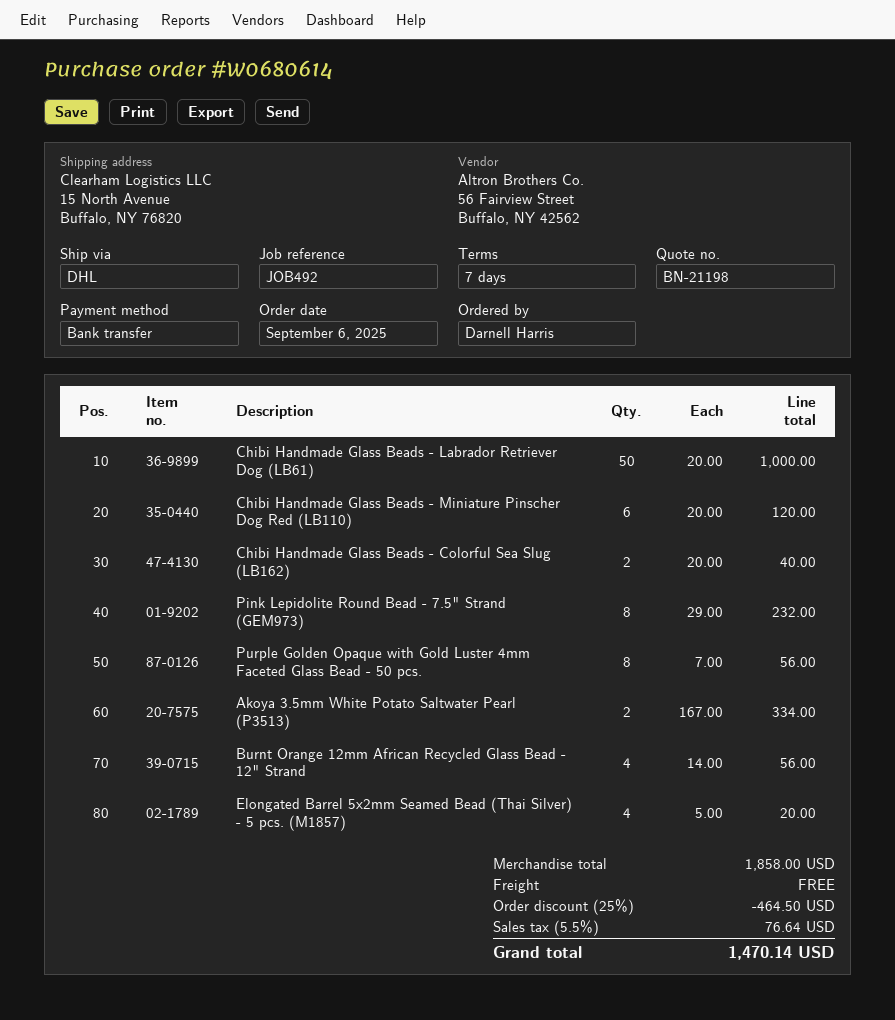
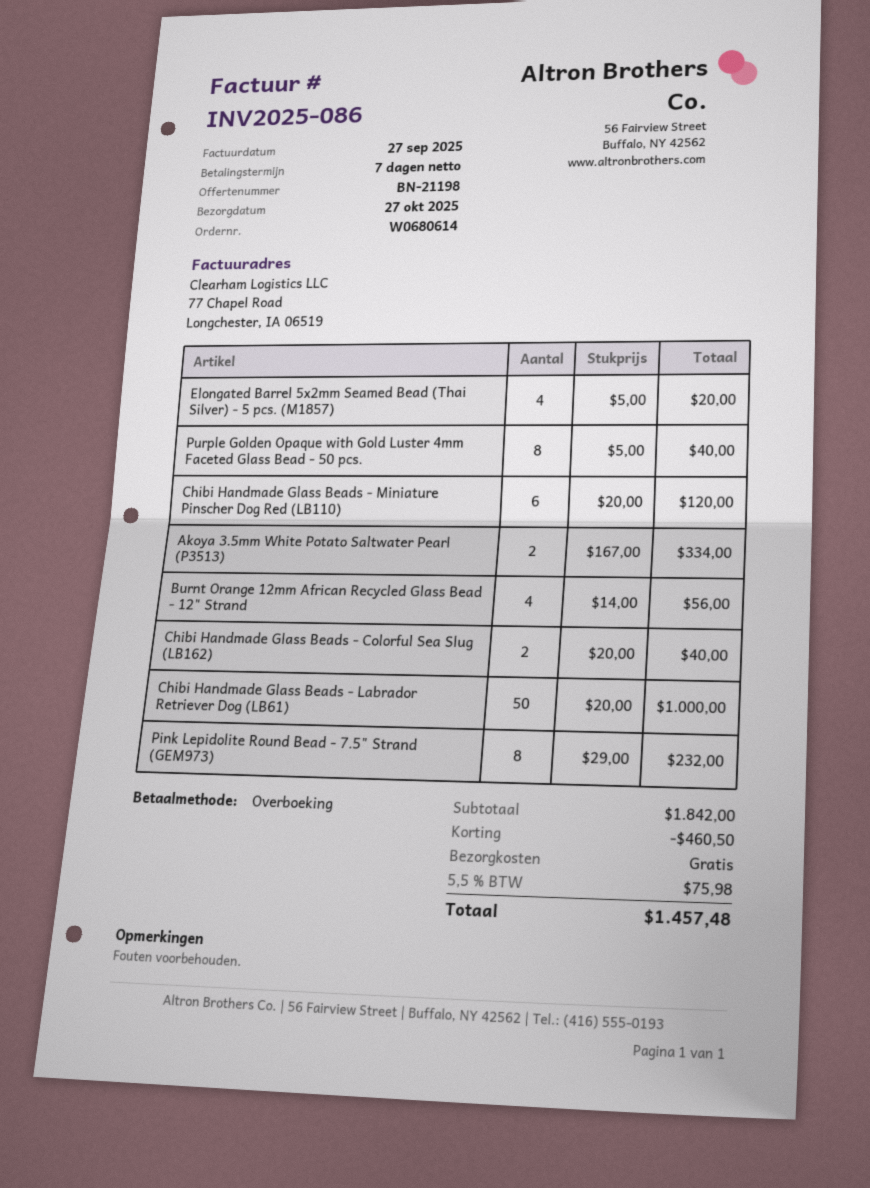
Purple Golden Opaque with Gold Luster 4mm Faceted Glass Bead - 50 pcs.: 8 x 7.00 = 56.00 -> 8 x 5.00 = 40.00
subtotal: 1858.00 -> 1842.00
discount: 464.50 -> 460.50
tax: 5.5% = 76.64 -> 5.5% = 75.98
total: 1470.14 -> 1457.48

